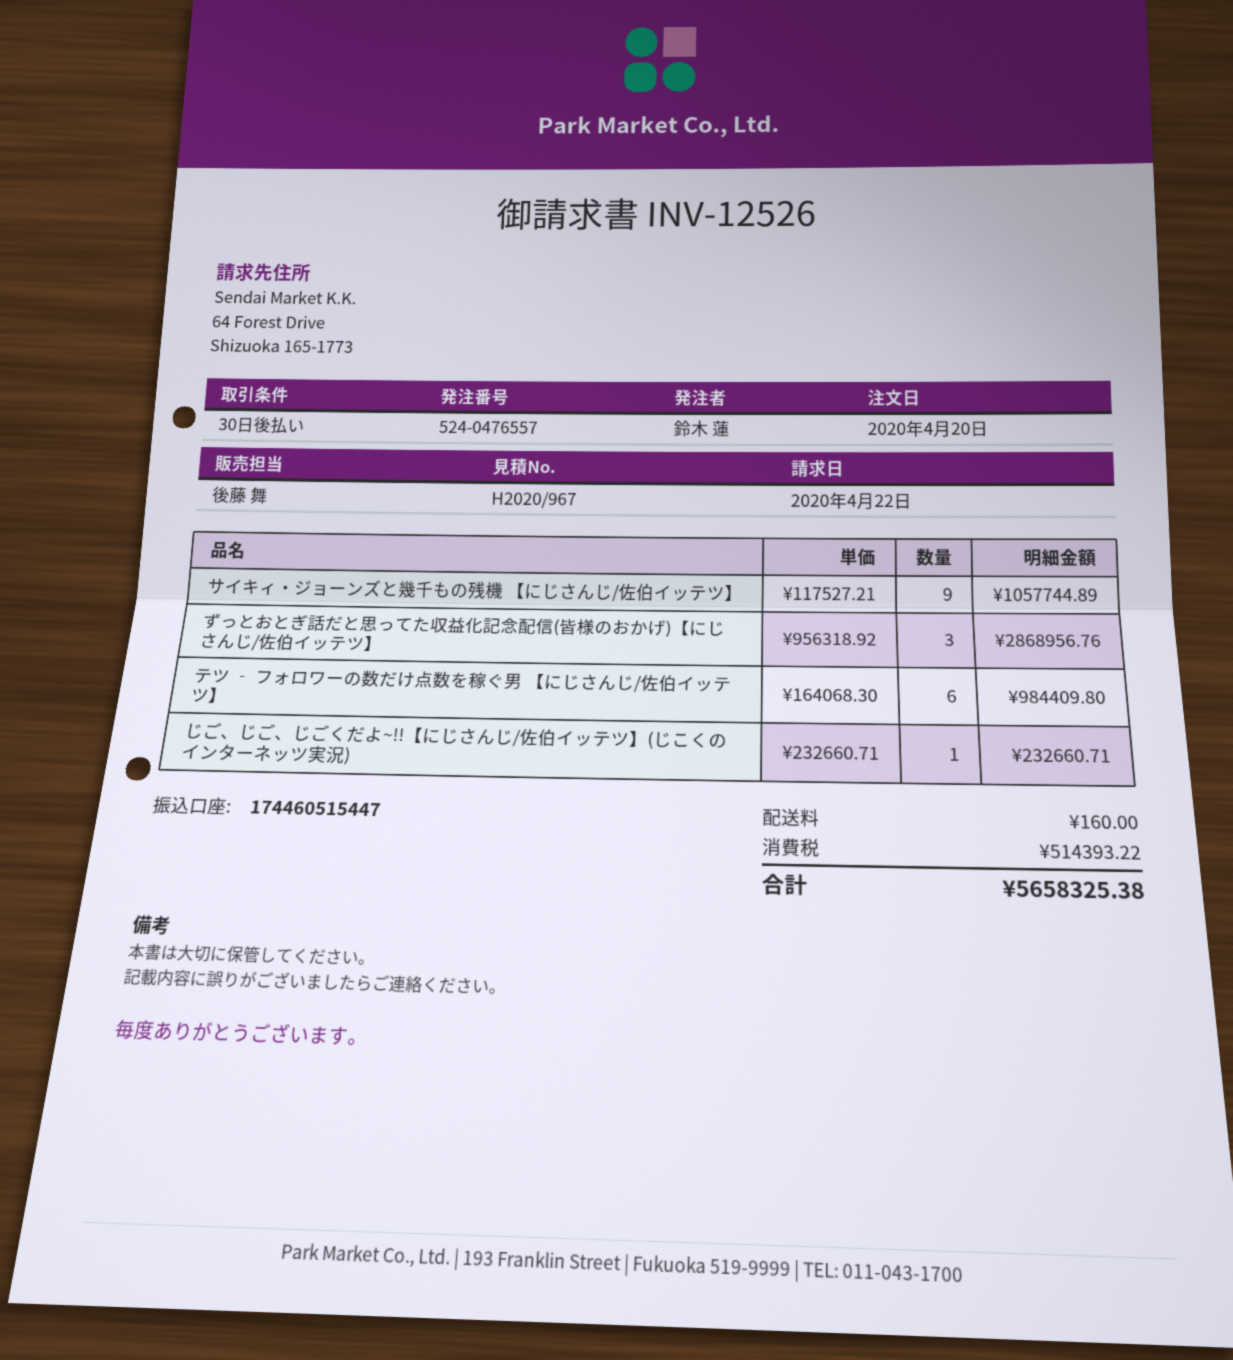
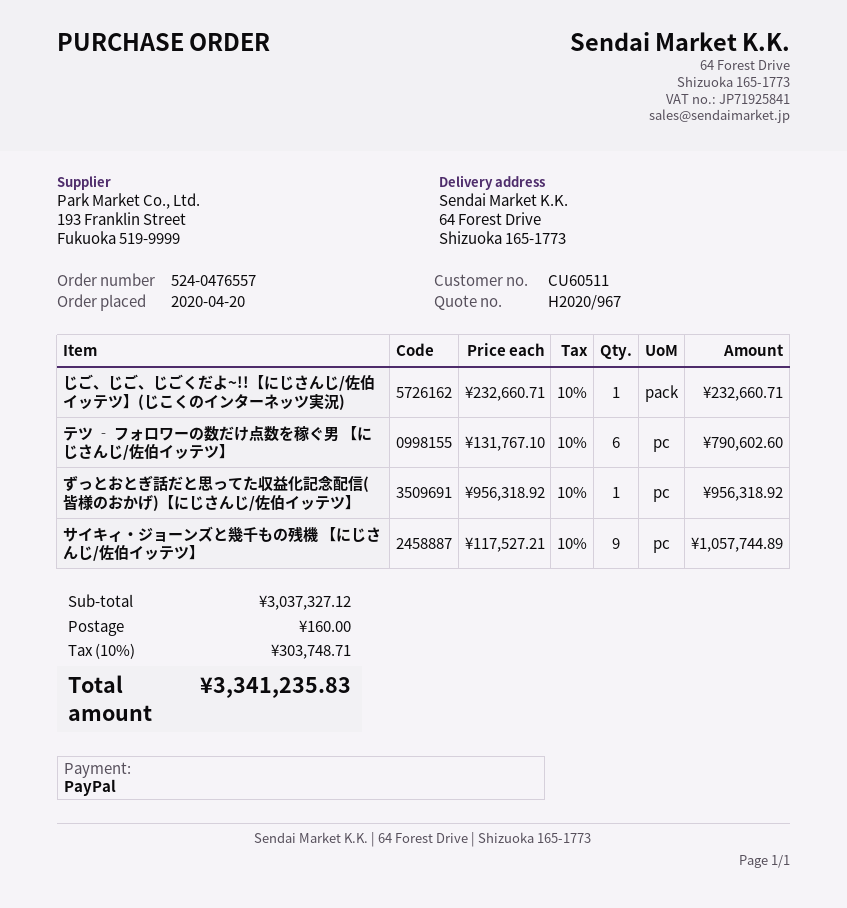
ずっとおとぎ話だと思ってた収益化記念配信(皆様のおかげ)【にじさんじ/佐伯イッテツ】: 3 x 956318.92 = 2868956.76 -> 1 x 956318.92 = 956318.92
テツ ‐ フォロワーの数だけ点数を稼ぐ男 【にじさんじ/佐伯イッテツ】: 6 x 164068.30 = 984409.80 -> 6 x 131767.10 = 790602.60
tax: 514393.22 -> 303748.71
total: 5658325.38 -> 3341235.83

